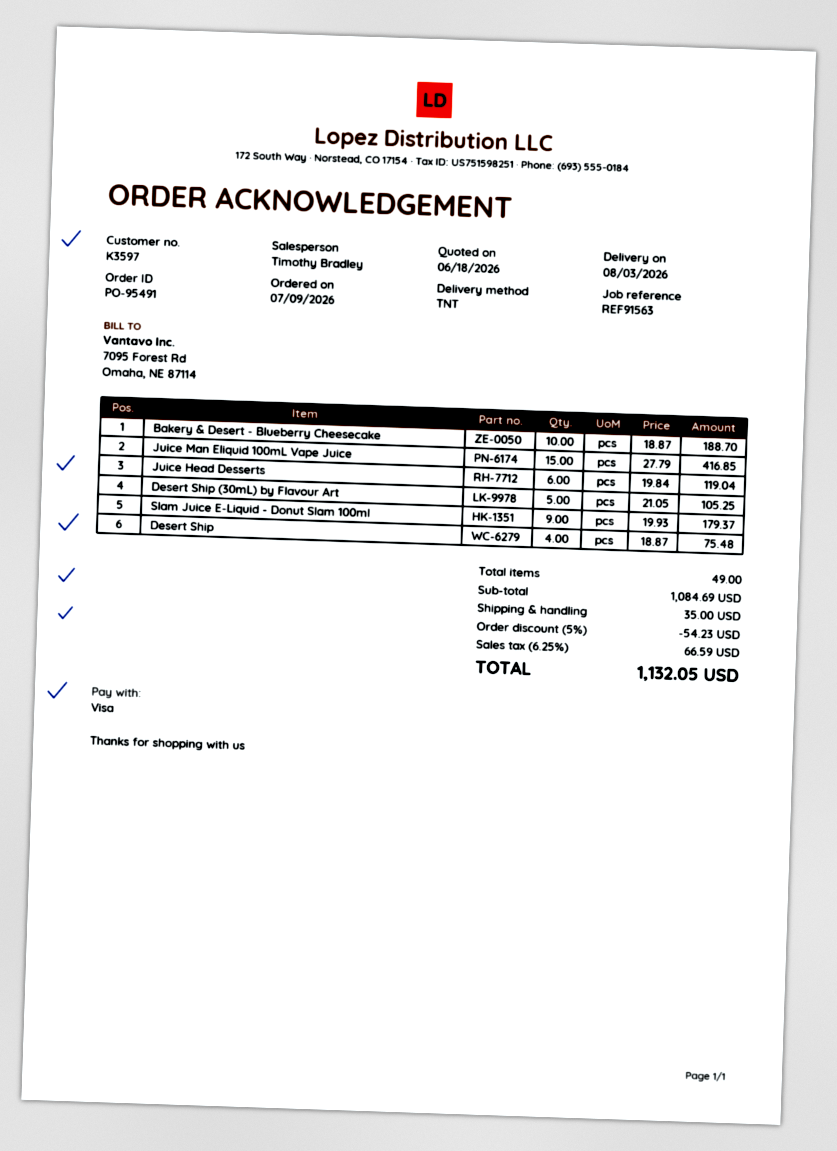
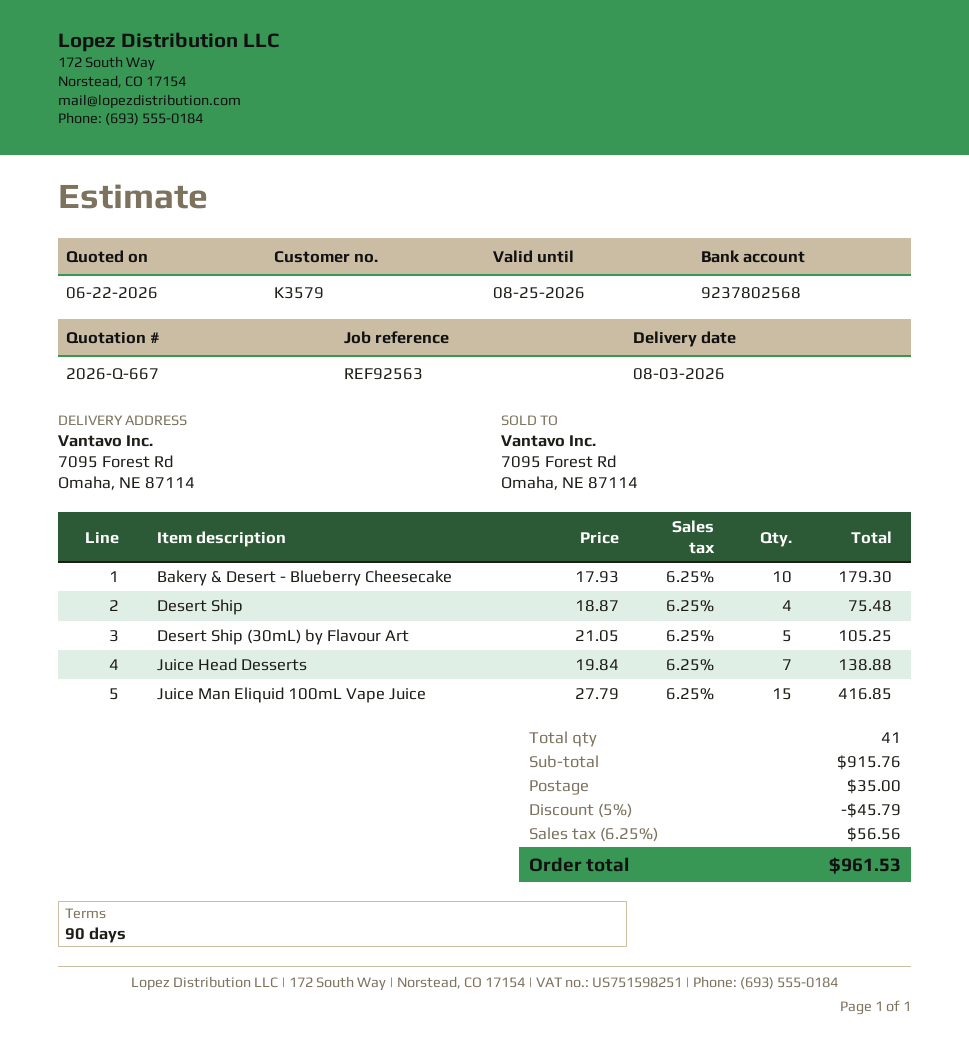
quote date: 2026-06-18 -> 2026-06-22
customer number: K3597 -> K3579
reference: REF91563 -> REF92563
Bakery & Desert - Blueberry Cheesecake: 10 x 18.87 = 188.70 -> 10 x 17.93 = 179.30
Juice Head Desserts: 6 x 19.84 = 119.04 -> 7 x 19.84 = 138.88
Slam Juice E-Liquid - Donut Slam 100ml: 9 x 19.93 = 179.37 -> none
total quantity: 49 -> 41
subtotal: 1084.69 -> 915.76
discount: 5% = 54.23 -> 5% = 45.79
tax: 6.25% = 66.59 -> 6.25% = 56.56
total: 1132.05 -> 961.53

